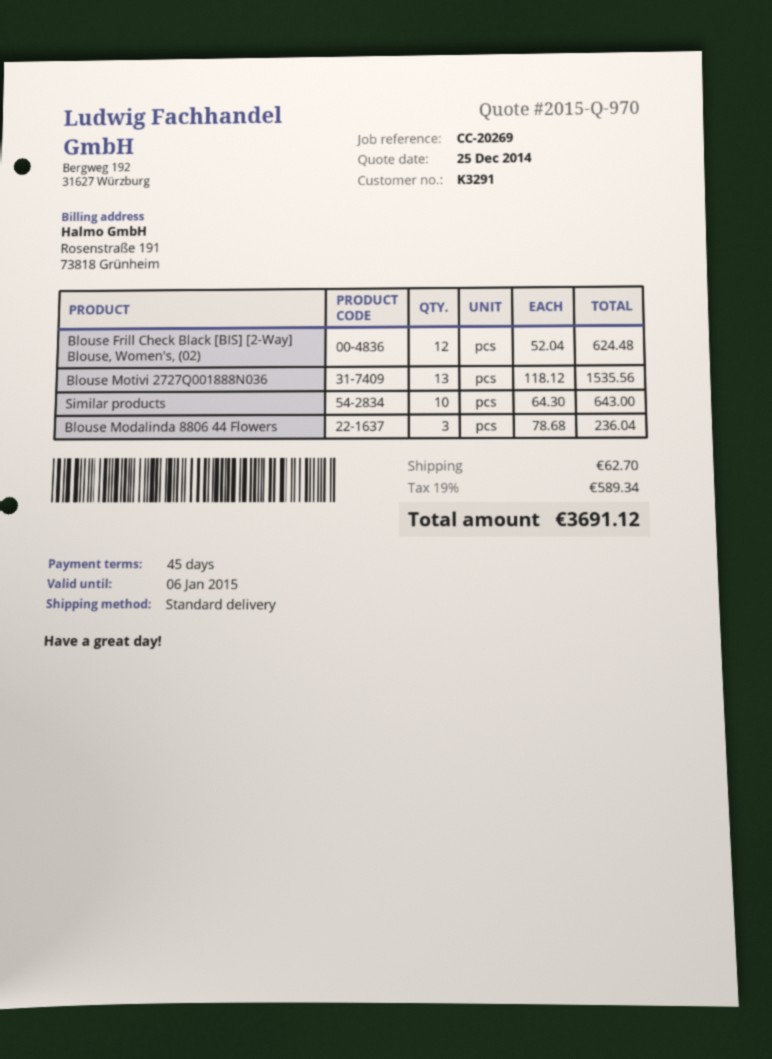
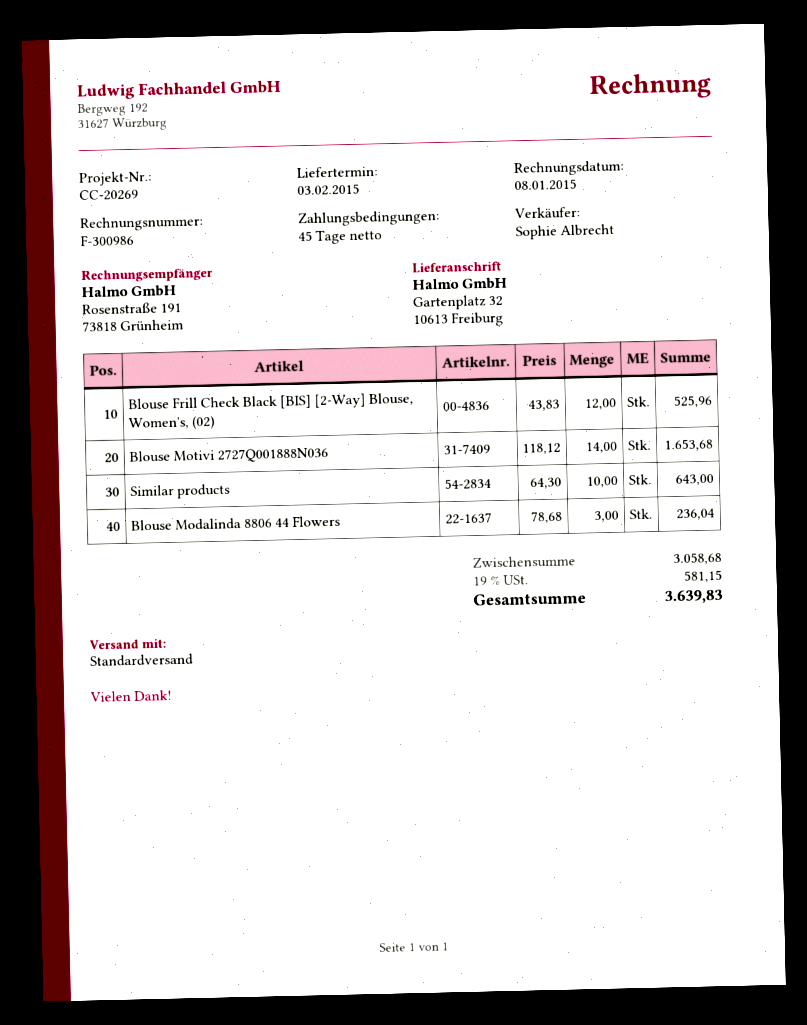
Blouse Frill Check Black [BIS] [2-Way] Blouse, Women's, (02): 12 x 52.04 = 624.48 -> 12 x 43.83 = 525.96
Blouse Motivi 2727Q001888N036: 13 x 118.12 = 1535.56 -> 14 x 118.12 = 1653.68
shipping: 62.70 -> none
tax: 19% = 589.34 -> 19% = 581.15
total: 3691.12 -> 3639.83

